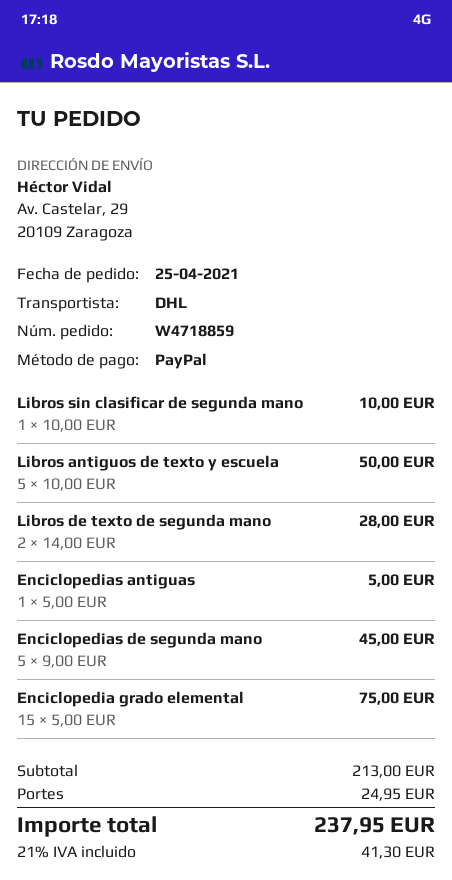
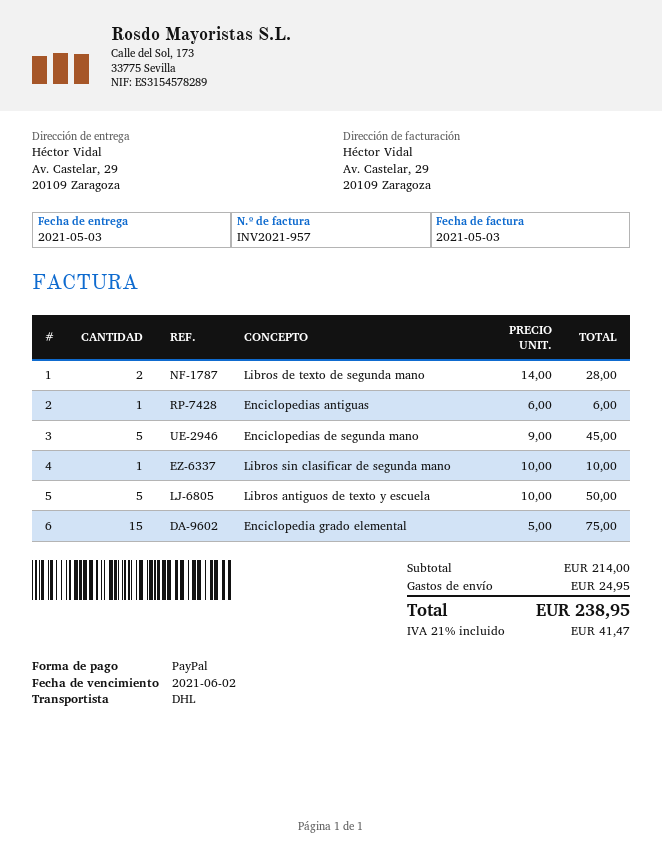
Enciclopedias antiguas: 1 x 5.00 = 5.00 -> 1 x 6.00 = 6.00
subtotal: 213.00 -> 214.00
tax: 21% = 41.30 -> 21% = 41.47
total: 237.95 -> 238.95

